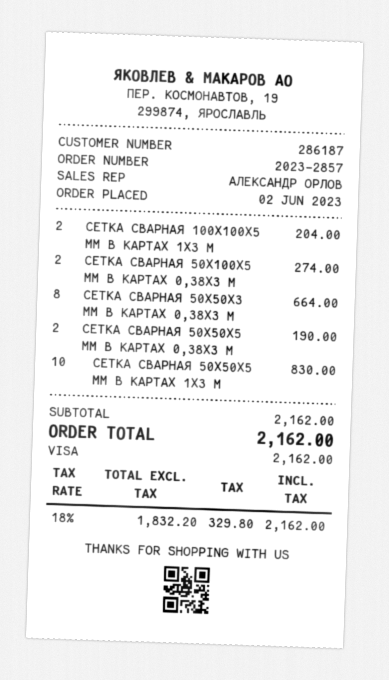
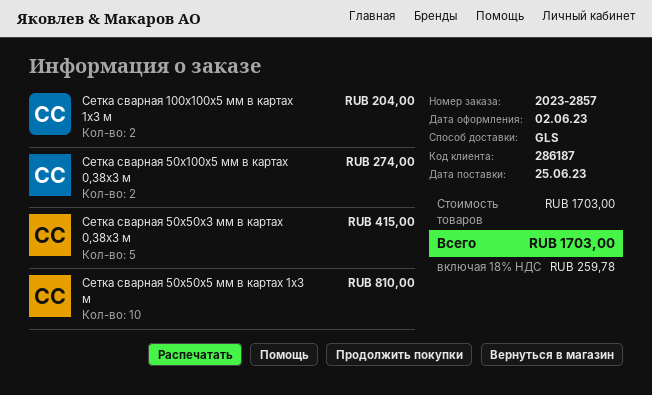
СЕТКА СВАРНАЯ 50Х50Х3 ММ В КАРТАХ 0,38Х3 М: 8 for 664.00 -> 5 for 415.00
СЕТКА СВАРНАЯ 50Х50Х5 ММ В КАРТАХ 0,38Х3 М: 2 for 190.00 -> none
СЕТКА СВАРНАЯ 50Х50Х5 ММ В КАРТАХ 1Х3 М: 10 for 830.00 -> 10 for 810.00
subtotal: 2162.00 -> 1703.00
tax: 18% = 329.80 -> 18% = 259.78
total: 2162.00 -> 1703.00

